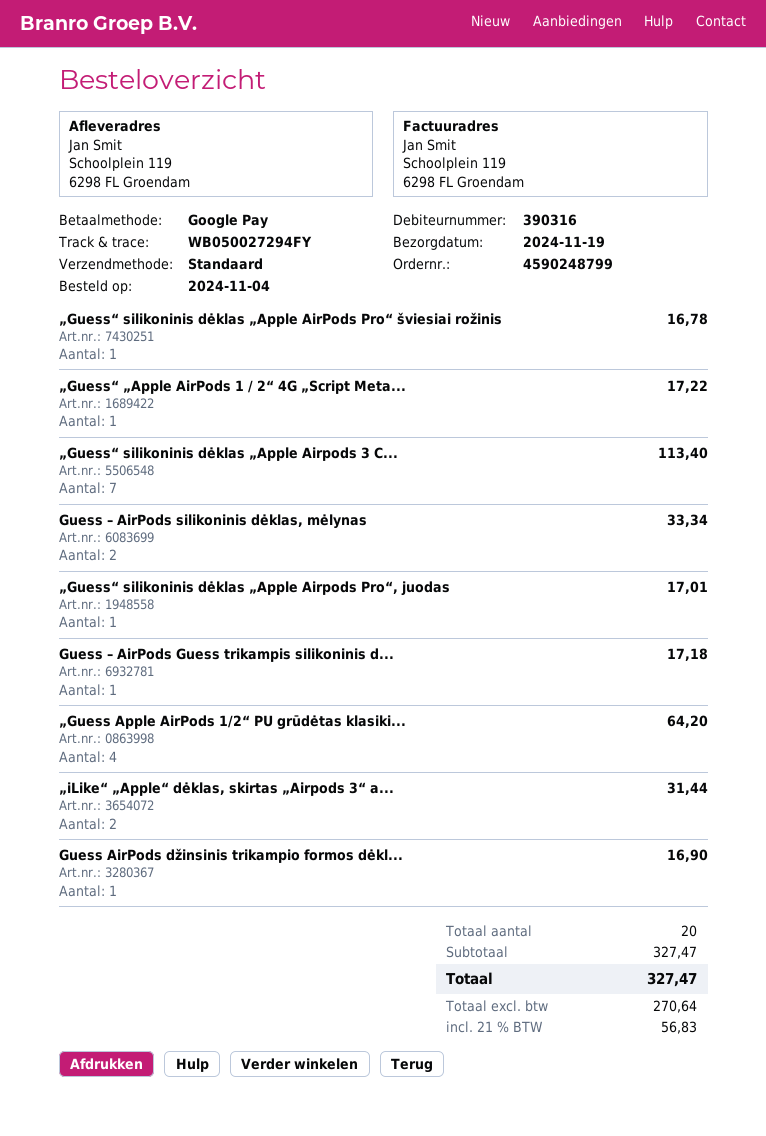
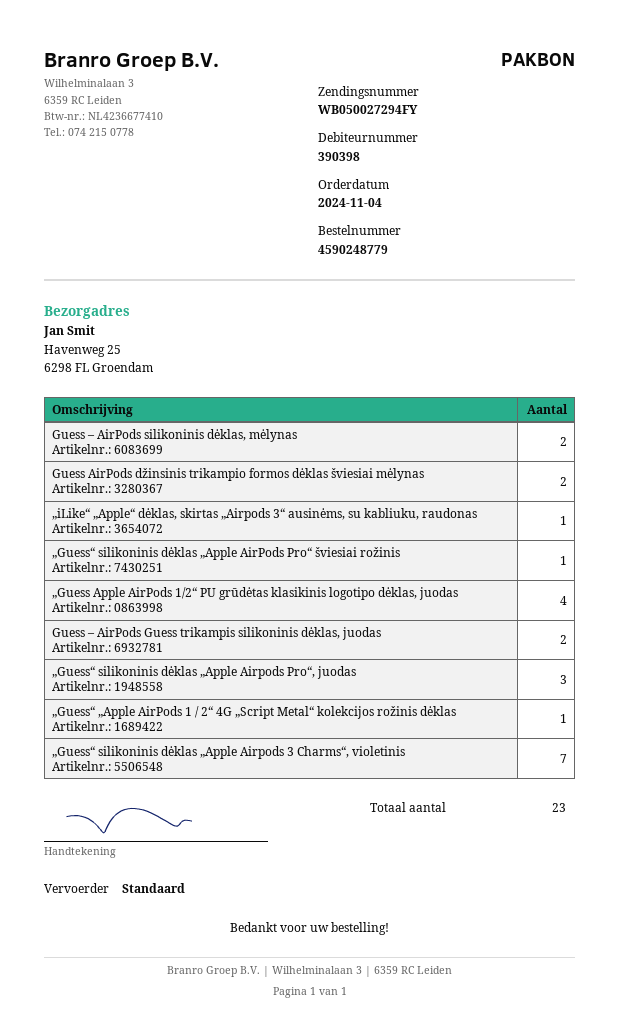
order number: 4590248799 -> 4590248779
customer number: 390316 -> 390398
ship to: Schoolplein 119, 6298 FL Groendam -> Havenweg 25, 6298 FL Groendam
„Guess“ silikoninis dėklas „Apple Airpods Pro“, juodas: 1 -> 3
Guess – AirPods Guess trikampis silikoninis d...: 1 -> 2
„iLike“ „Apple“ dėklas, skirtas „Airpods 3“ a...: 2 -> 1
Guess AirPods džinsinis trikampio formos dėkl...: 1 -> 2
total quantity: 20 -> 23

